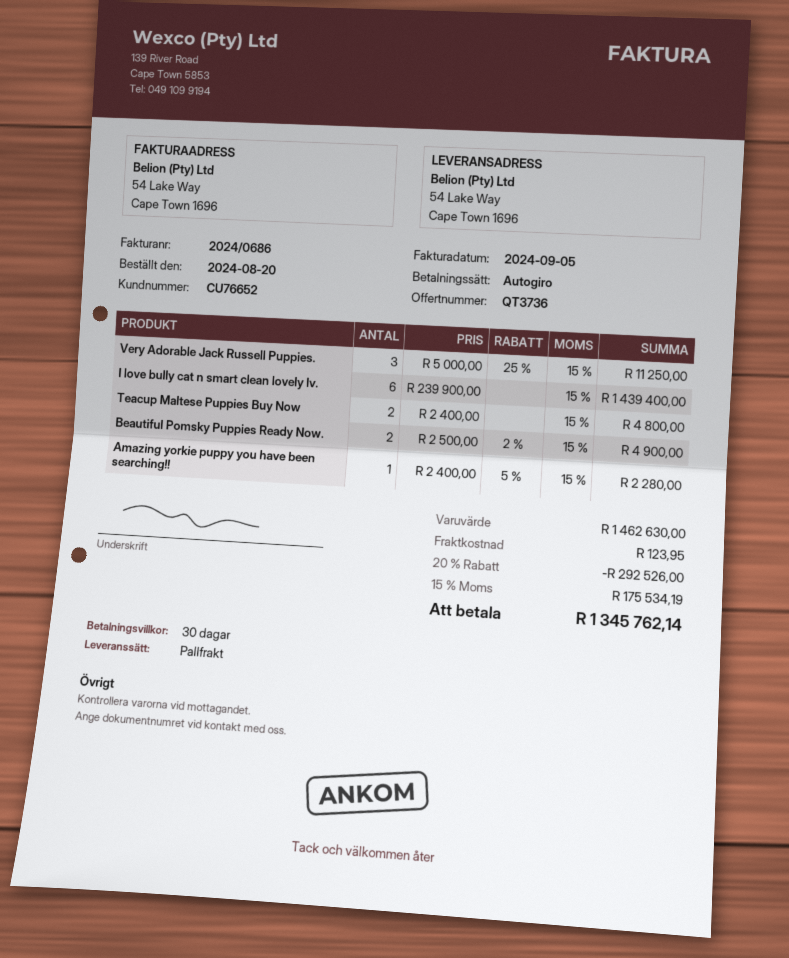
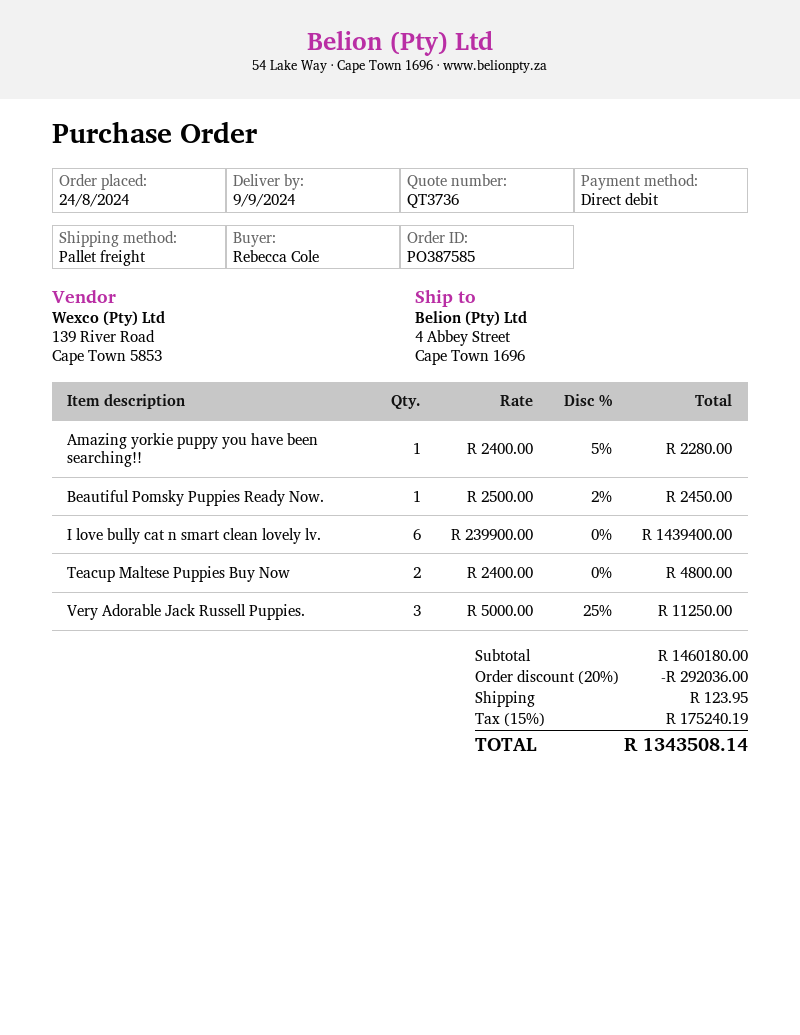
order date: 2024-08-20 -> 2024-08-24
ship to: 54 Lake Way, Cape Town 1696 -> 4 Abbey Street, Cape Town 1696
Beautiful Pomsky Puppies Ready Now.: 2 x 2500.00 - 2% = 4900.00 -> 1 x 2500.00 - 2% = 2450.00
subtotal: 1462630.00 -> 1460180.00
discount: 20% = 292526.00 -> 20% = 292036.00
tax: 15% = 175534.19 -> 15% = 175240.19
total: 1345762.14 -> 1343508.14

